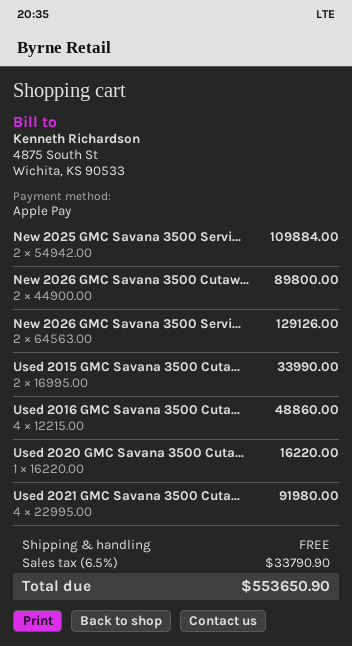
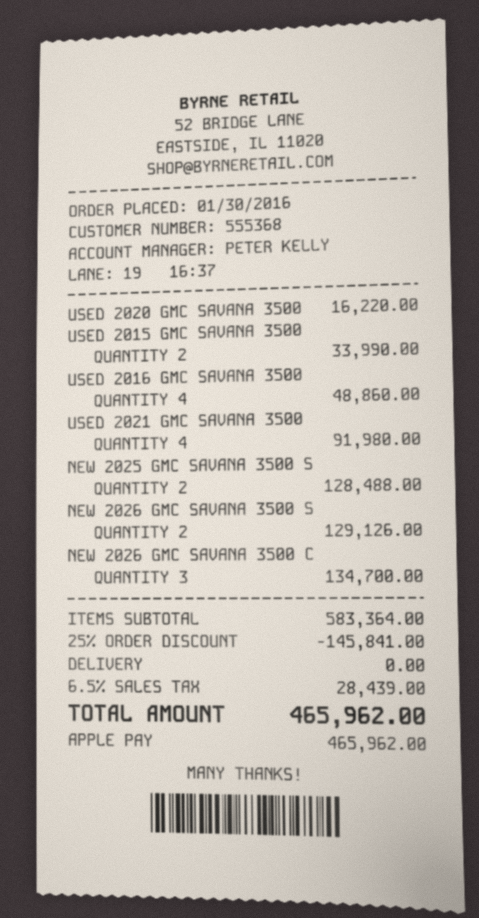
New 2025 GMC Savana 3500 Servi...: 2 for 109884.00 -> 2 for 128488.00
New 2026 GMC Savana 3500 Cutaw...: 2 for 89800.00 -> 3 for 134700.00
discount: none -> 25% = 145841.00
tax: 6.5% = 33790.90 -> 6.5% = 28439.00
total: 553650.90 -> 465962.00

